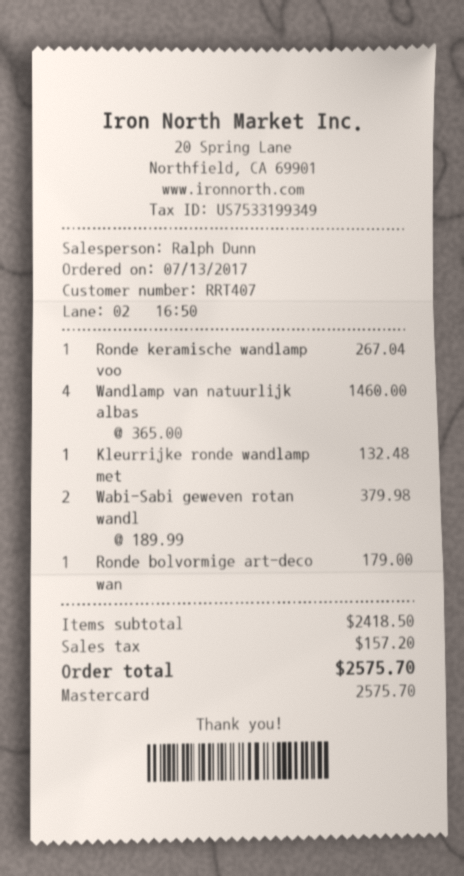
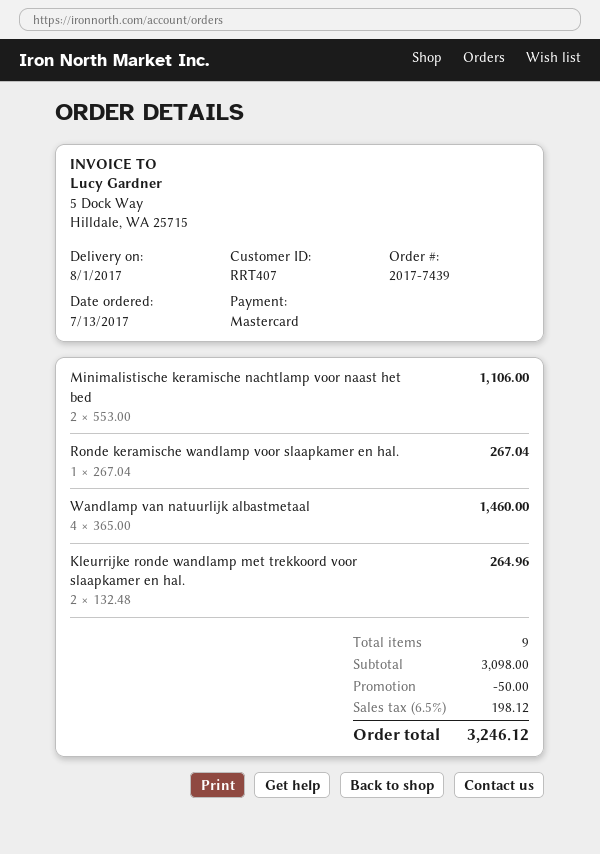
Kleurrijke ronde wandlamp met: 1 x 132.48 = 132.48 -> 2 x 132.48 = 264.96
Wabi-Sabi geweven rotan wandl: 2 x 189.99 = 379.98 -> none
Ronde bolvormige art-deco wan: 1 x 179.00 = 179.00 -> none
Minimalistische keramische nachtlamp voor naast het bed: none -> 2 x 553.00 = 1106.00
subtotal: 2418.50 -> 3098.00
discount: none -> 50.00
tax: 157.20 -> 198.12
total: 2575.70 -> 3246.12

